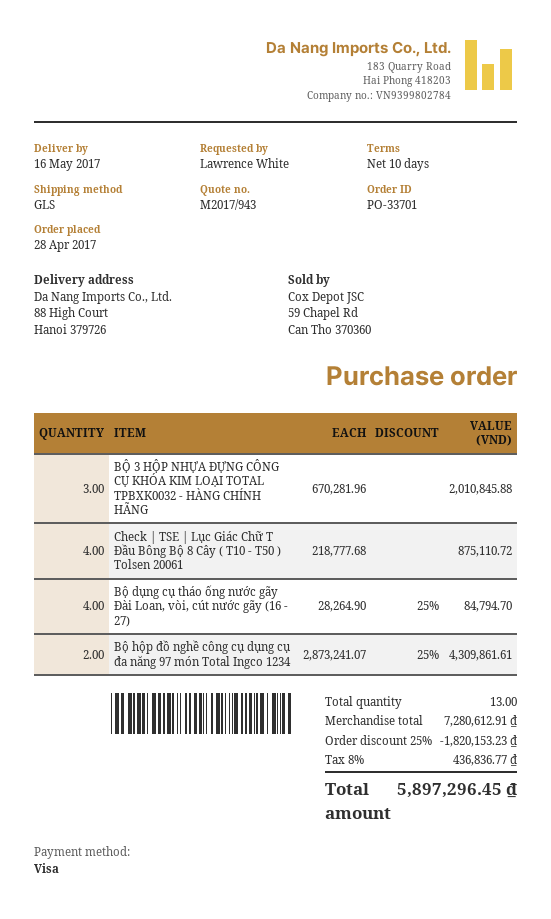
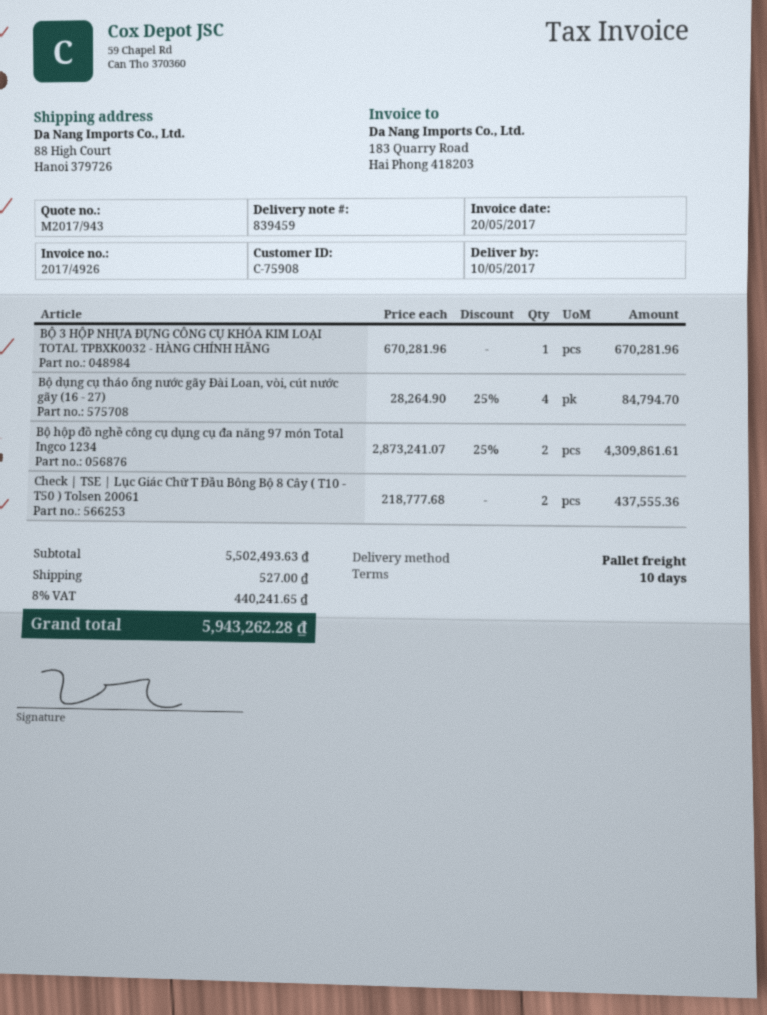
delivery date: 2017-05-16 -> 2017-05-10
shipping method: GLS -> pallet freight
BỘ 3 HỘP NHỰA ĐỰNG CÔNG CỤ KHÓA KIM LOẠI TOTAL TPBXK0032 - HÀNG CHÍNH HÃNG: 3 x 670281.96 = 2010845.88 -> 1 x 670281.96 = 670281.96
Check | TSE | Lục Giác Chữ T Đầu Bông Bộ 8 Cây ( T10 - T50 ) Tolsen 20061: 4 x 218777.68 = 875110.72 -> 2 x 218777.68 = 437555.36
subtotal: 7280612.91 -> 5502493.63
discount: 25% = 1820153.23 -> none
shipping: none -> 527.00
tax: 8% = 436836.77 -> 8% = 440241.65
total: 5897296.45 -> 5943262.28

